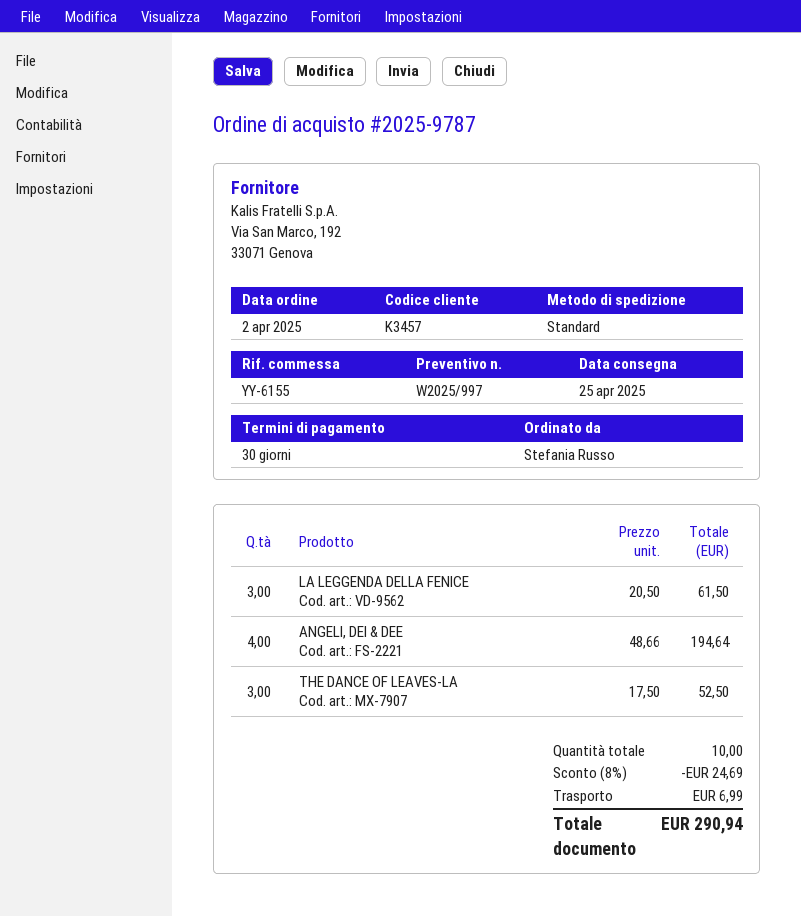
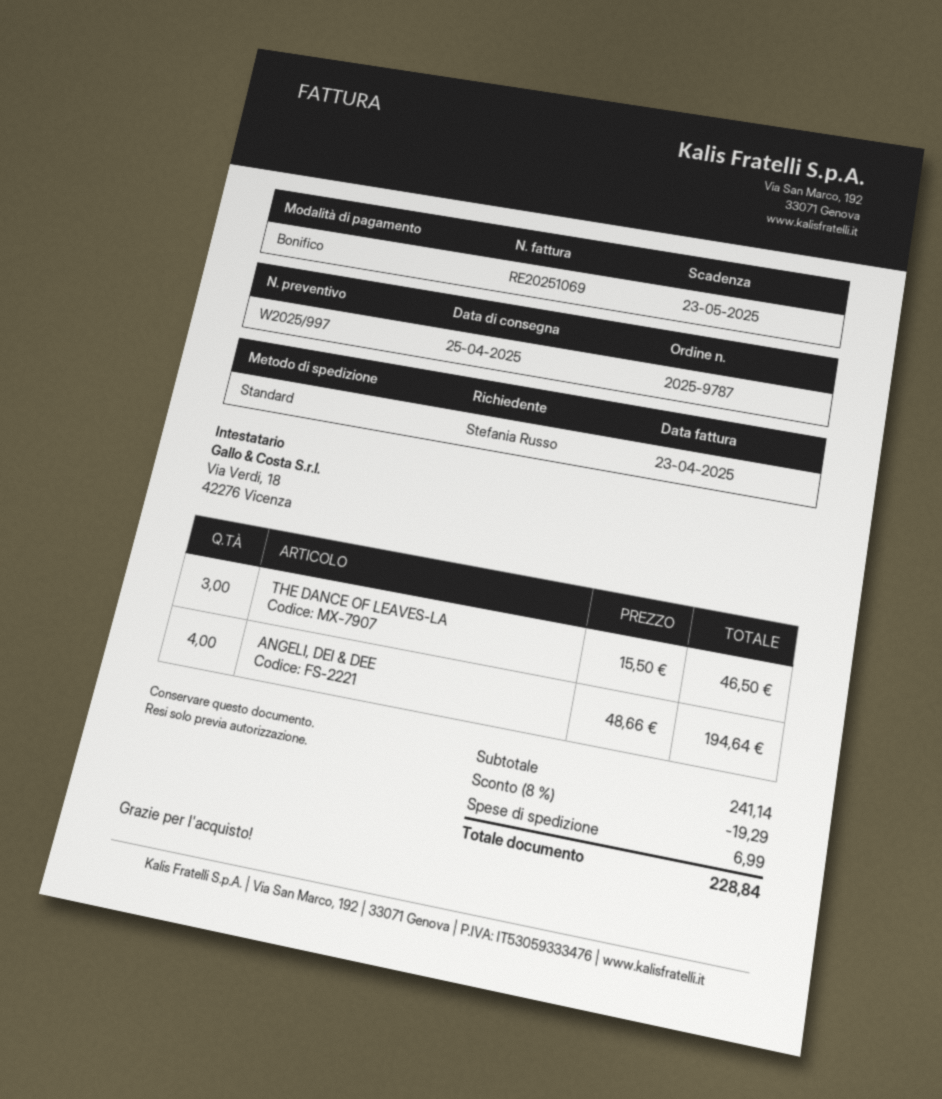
LA LEGGENDA DELLA FENICE: 3 x 20.50 = 61.50 -> none
THE DANCE OF LEAVES-LA: 3 x 17.50 = 52.50 -> 3 x 15.50 = 46.50
discount: 8% = 24.69 -> 8% = 19.29
total: 290.94 -> 228.84

